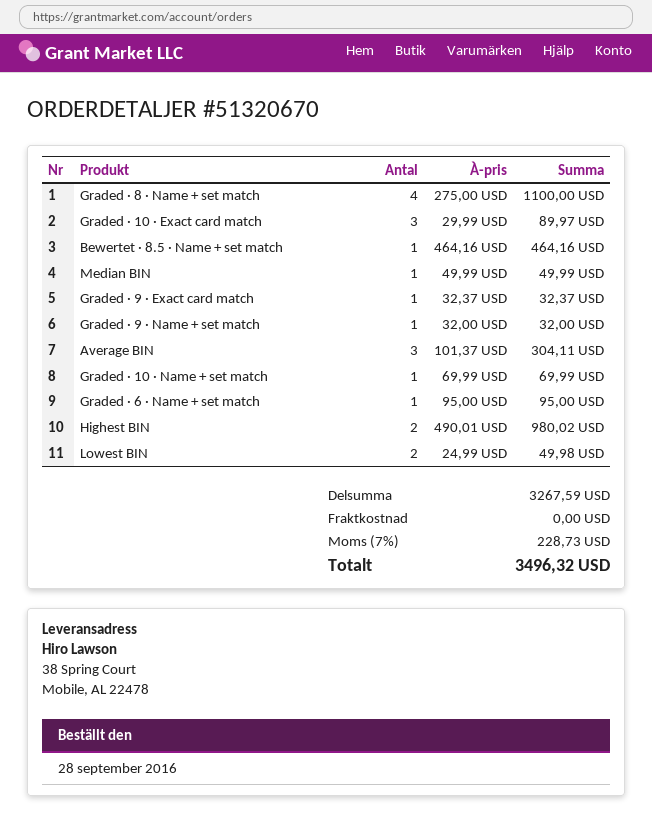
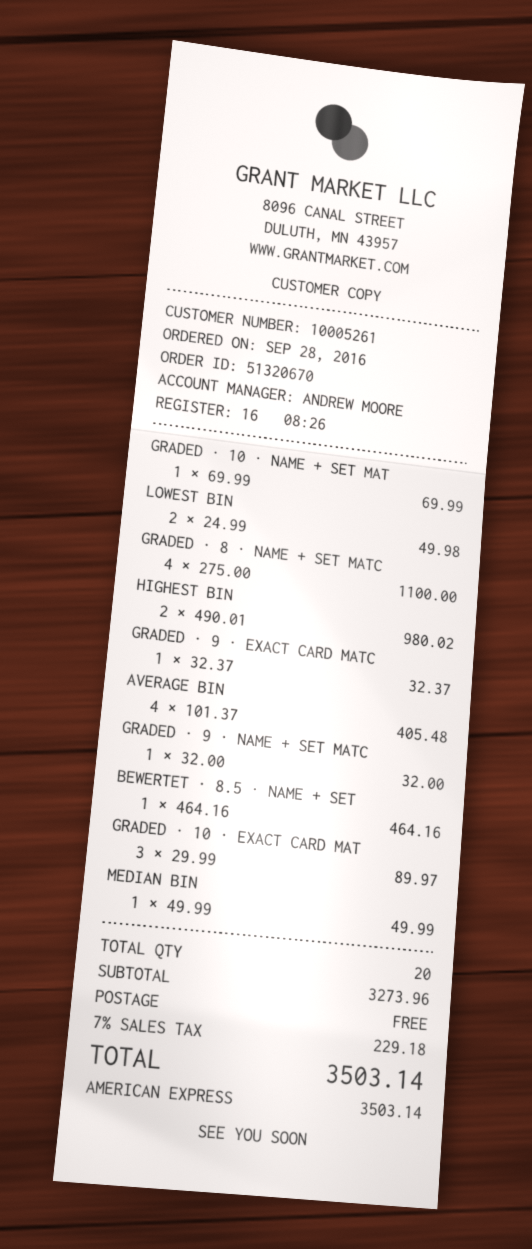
Average BIN: 3 x 101.37 = 304.11 -> 4 x 101.37 = 405.48
Graded · 6 · Name + set match: 1 x 95.00 = 95.00 -> none
subtotal: 3267.59 -> 3273.96
tax: 7% = 228.73 -> 7% = 229.18
total: 3496.32 -> 3503.14

